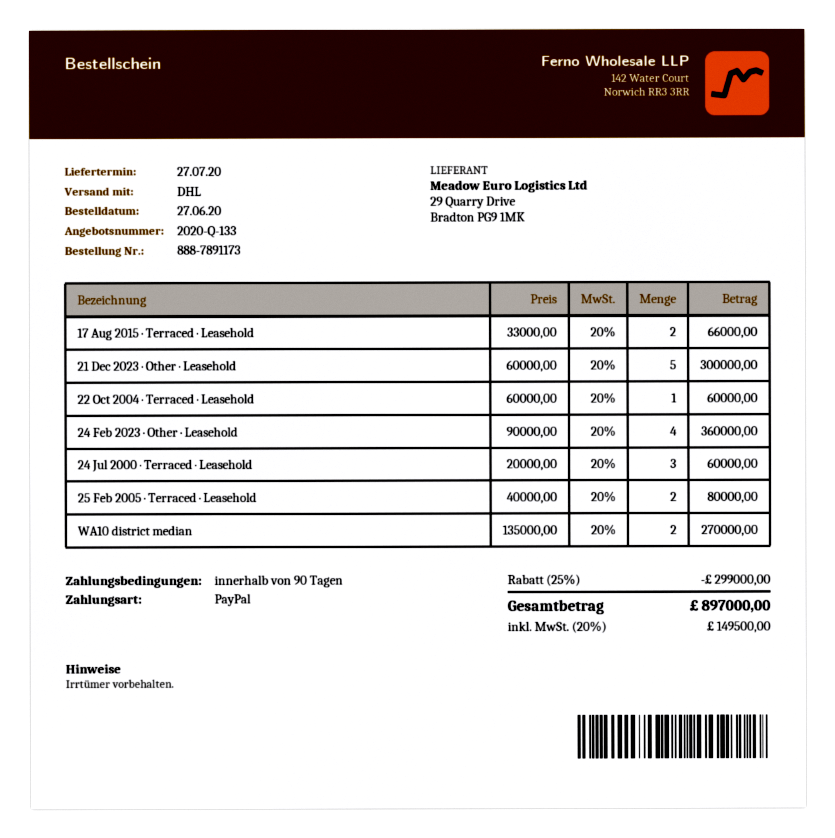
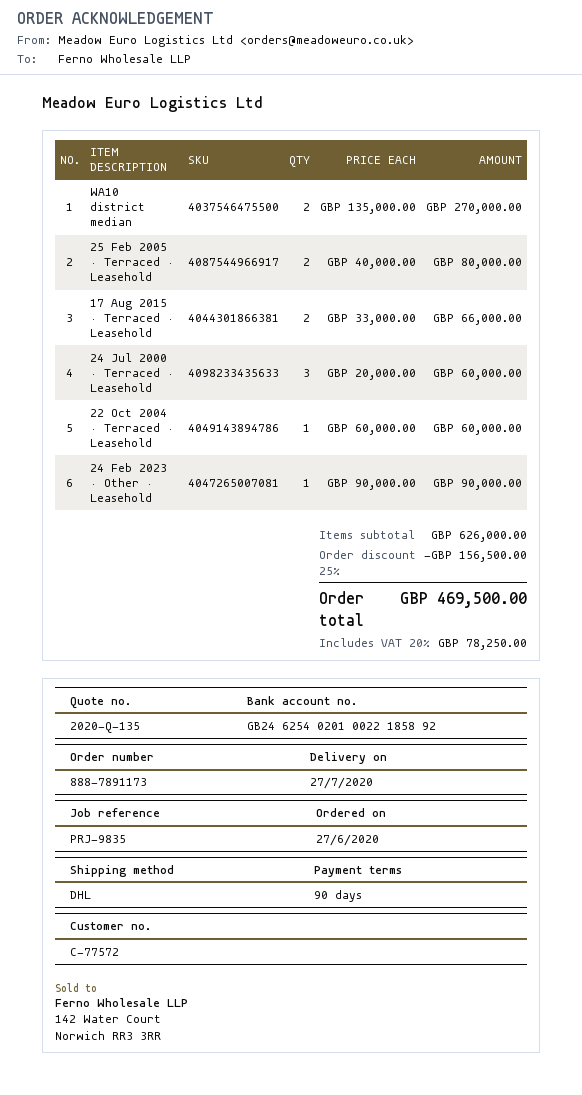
quote number: 2020-Q-133 -> 2020-Q-135
21 Dec 2023 · Other · Leasehold: 5 x 60000.00 = 300000.00 -> none
24 Feb 2023 · Other · Leasehold: 4 x 90000.00 = 360000.00 -> 1 x 90000.00 = 90000.00
discount: 25% = 299000.00 -> 25% = 156500.00
tax: 20% = 149500.00 -> 20% = 78250.00
total: 897000.00 -> 469500.00

